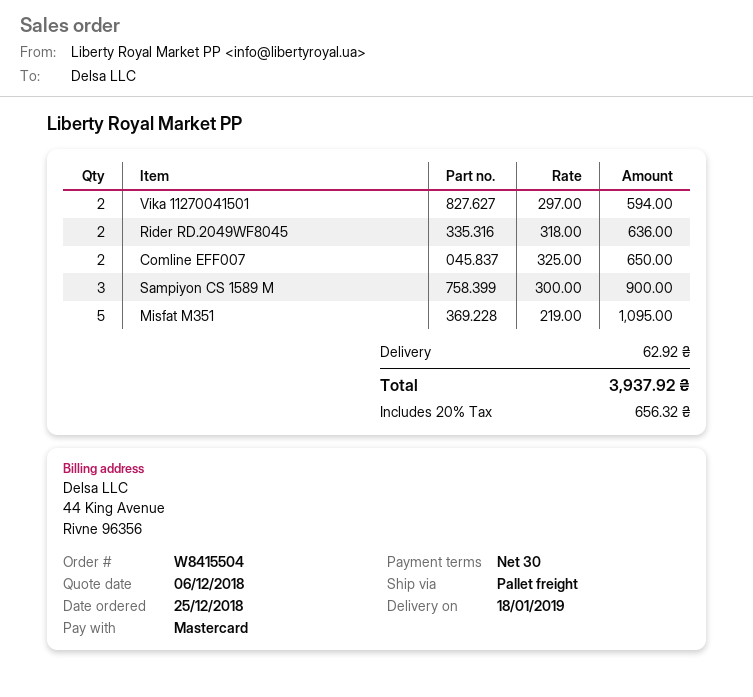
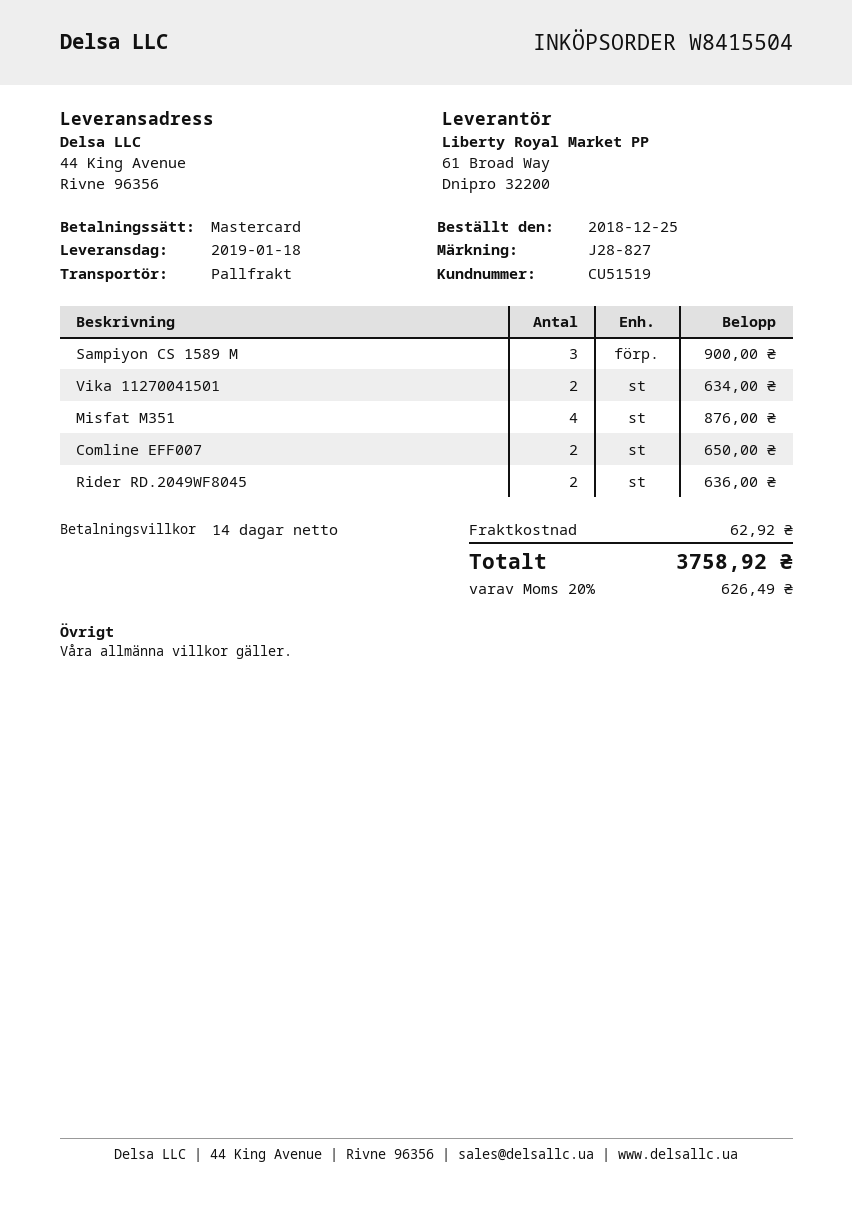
payment terms: 30 days -> 14 days
Vika 11270041501: 2 for 594.00 -> 2 for 634.00
Misfat M351: 5 for 1095.00 -> 4 for 876.00
tax: 20% = 656.32 -> 20% = 626.49
total: 3937.92 -> 3758.92

